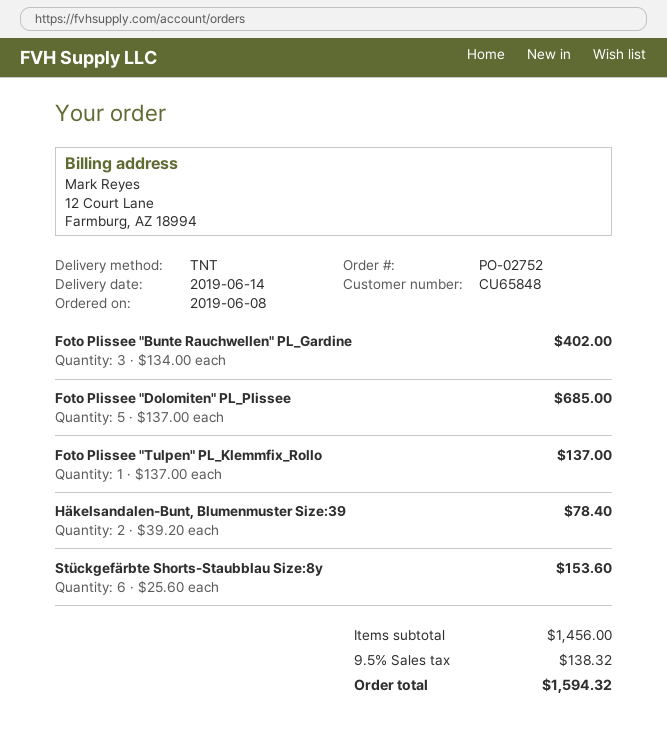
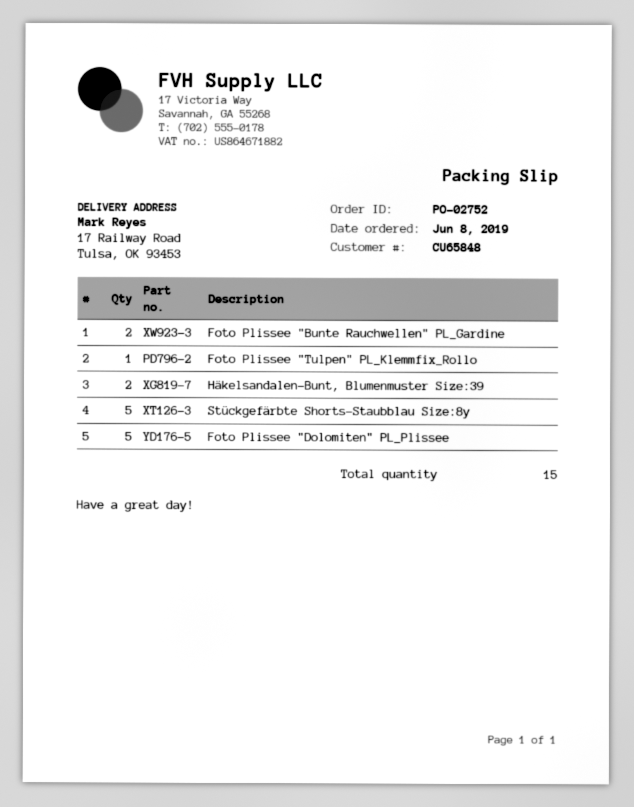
Foto Plissee "Bunte Rauchwellen" PL_Gardine: 3 -> 2
Stückgefärbte Shorts-Staubblau Size:8y: 6 -> 5

